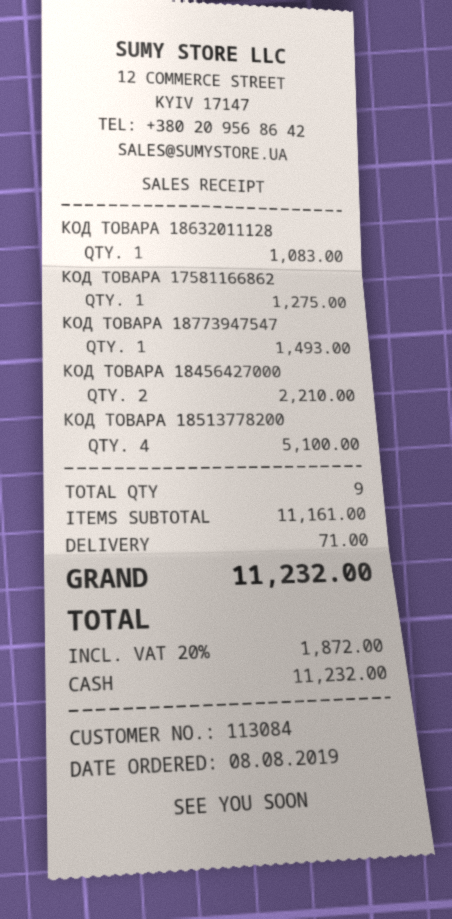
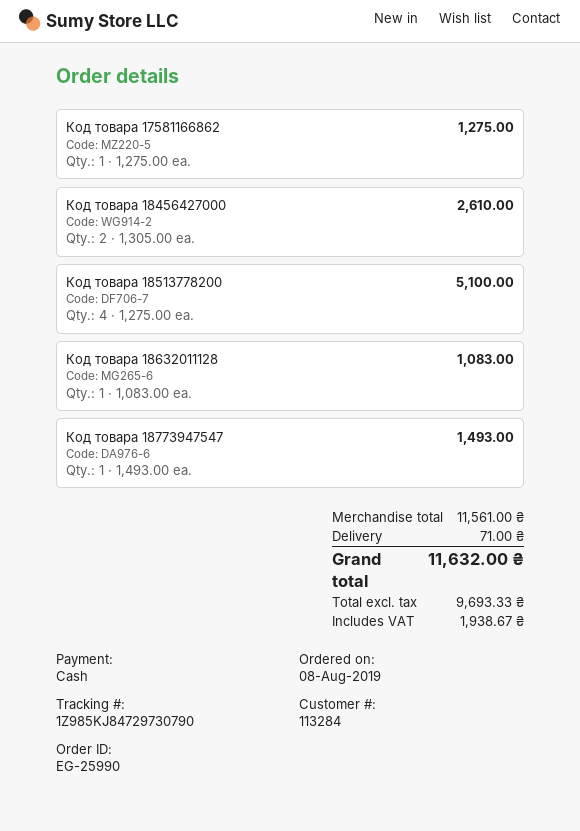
customer number: 113084 -> 113284
КОД ТОВАРА 18456427000: 2 for 2210.00 -> 2 for 2610.00
subtotal: 11161.00 -> 11561.00
tax: 1872.00 -> 1938.67
total: 11232.00 -> 11632.00

